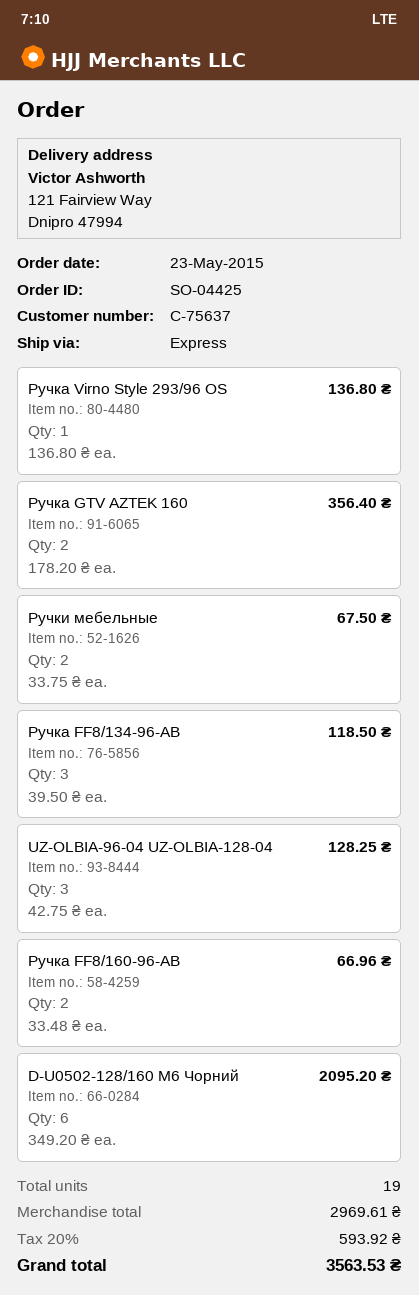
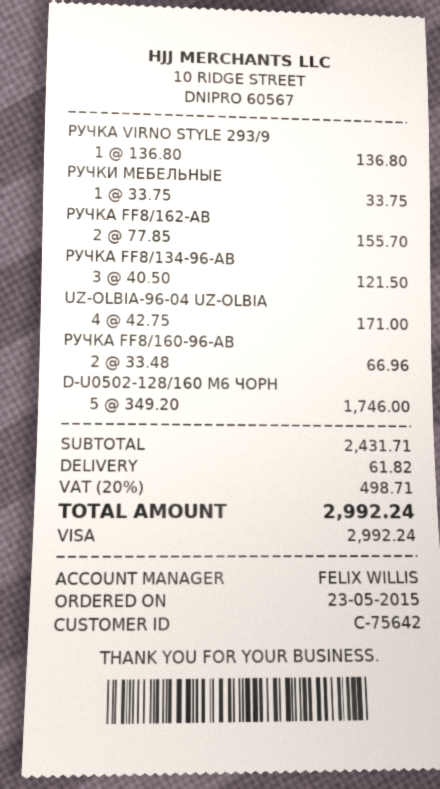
customer number: C-75637 -> C-75642
Ручка GTV AZTEK 160: 2 x 178.20 = 356.40 -> none
Ручки мебельные: 2 x 33.75 = 67.50 -> 1 x 33.75 = 33.75
Ручка FF8/134-96-AB: 3 x 39.50 = 118.50 -> 3 x 40.50 = 121.50
UZ-OLBIA-96-04 UZ-OLBIA-128-04: 3 x 42.75 = 128.25 -> 4 x 42.75 = 171.00
D-U0502-128/160 M6 Чорний: 6 x 349.20 = 2095.20 -> 5 x 349.20 = 1746.00
РУЧКА FF8/162-AB: none -> 2 x 77.85 = 155.70
subtotal: 2969.61 -> 2431.71
shipping: none -> 61.82
tax: 20% = 593.92 -> 20% = 498.71
total: 3563.53 -> 2992.24

